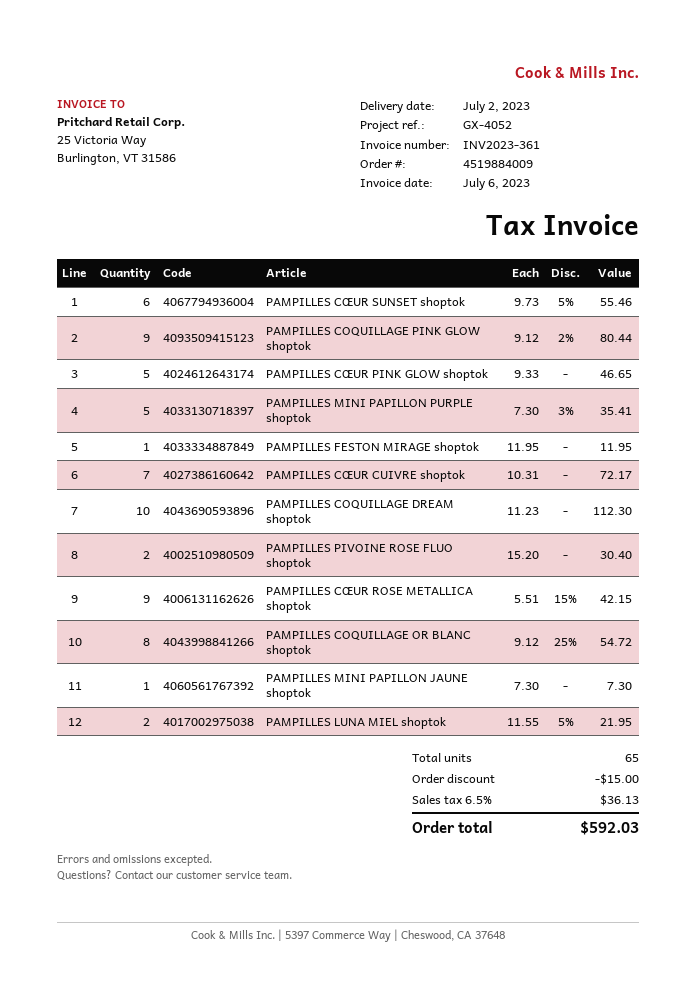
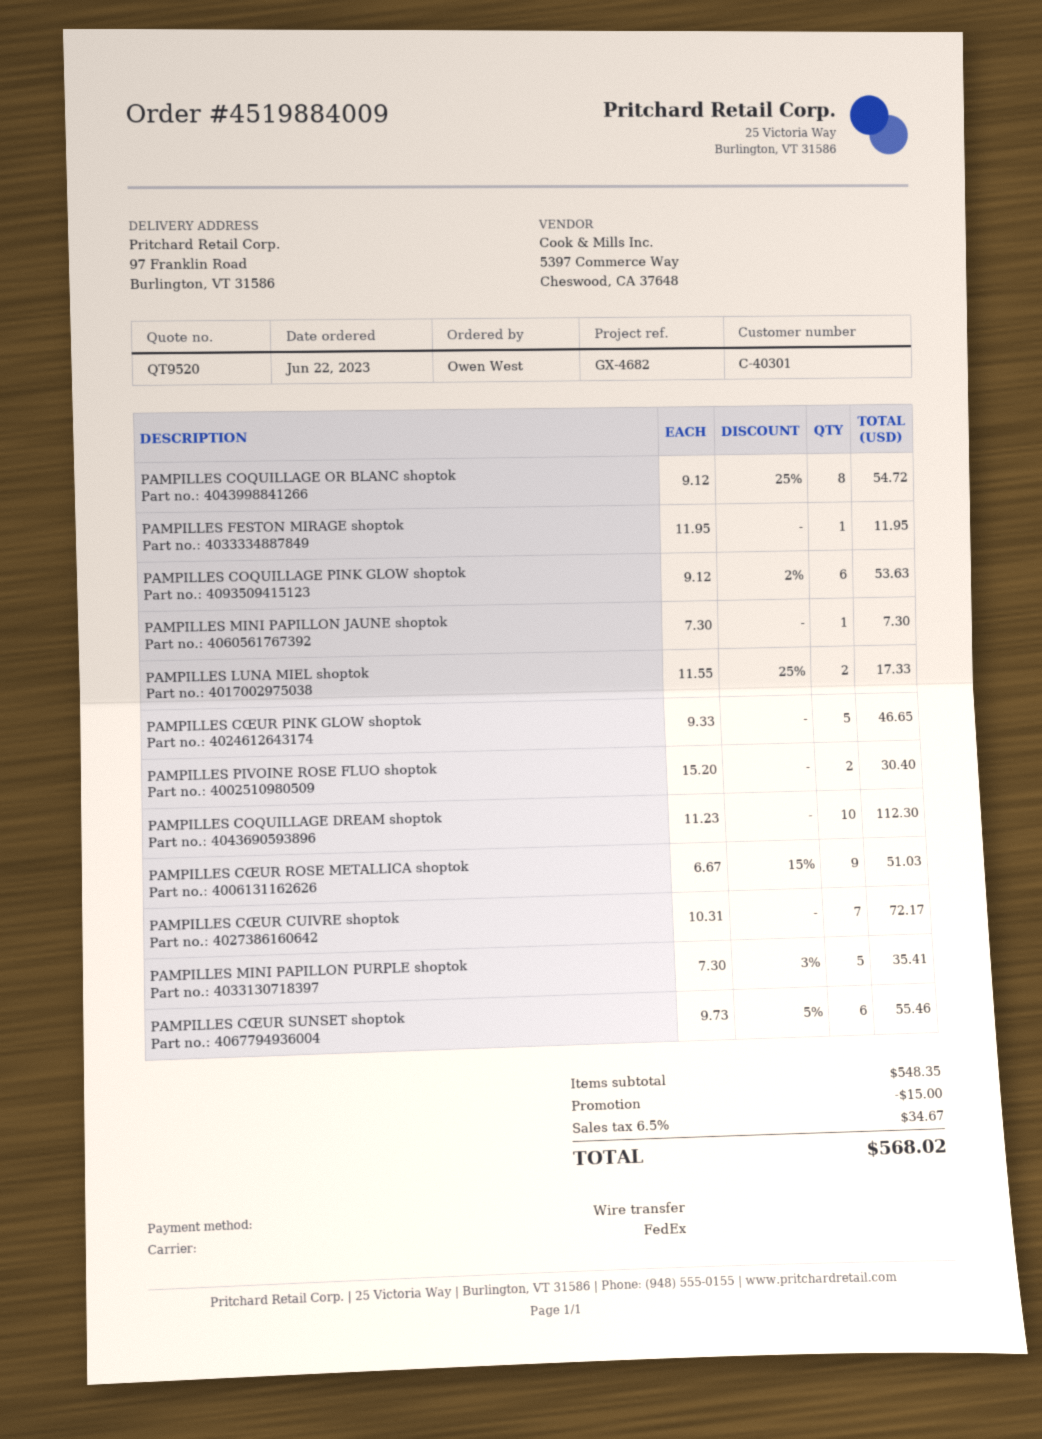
reference: GX-4052 -> GX-4682
PAMPILLES COQUILLAGE PINK GLOW shoptok: 9 x 9.12 - 2% = 80.44 -> 6 x 9.12 - 2% = 53.63
PAMPILLES CŒUR ROSE METALLICA shoptok: 9 x 5.51 - 15% = 42.15 -> 9 x 6.67 - 15% = 51.03
PAMPILLES LUNA MIEL shoptok: 2 x 11.55 - 5% = 21.95 -> 2 x 11.55 - 25% = 17.33
tax: 6.5% = 36.13 -> 6.5% = 34.67
total: 592.03 -> 568.02

